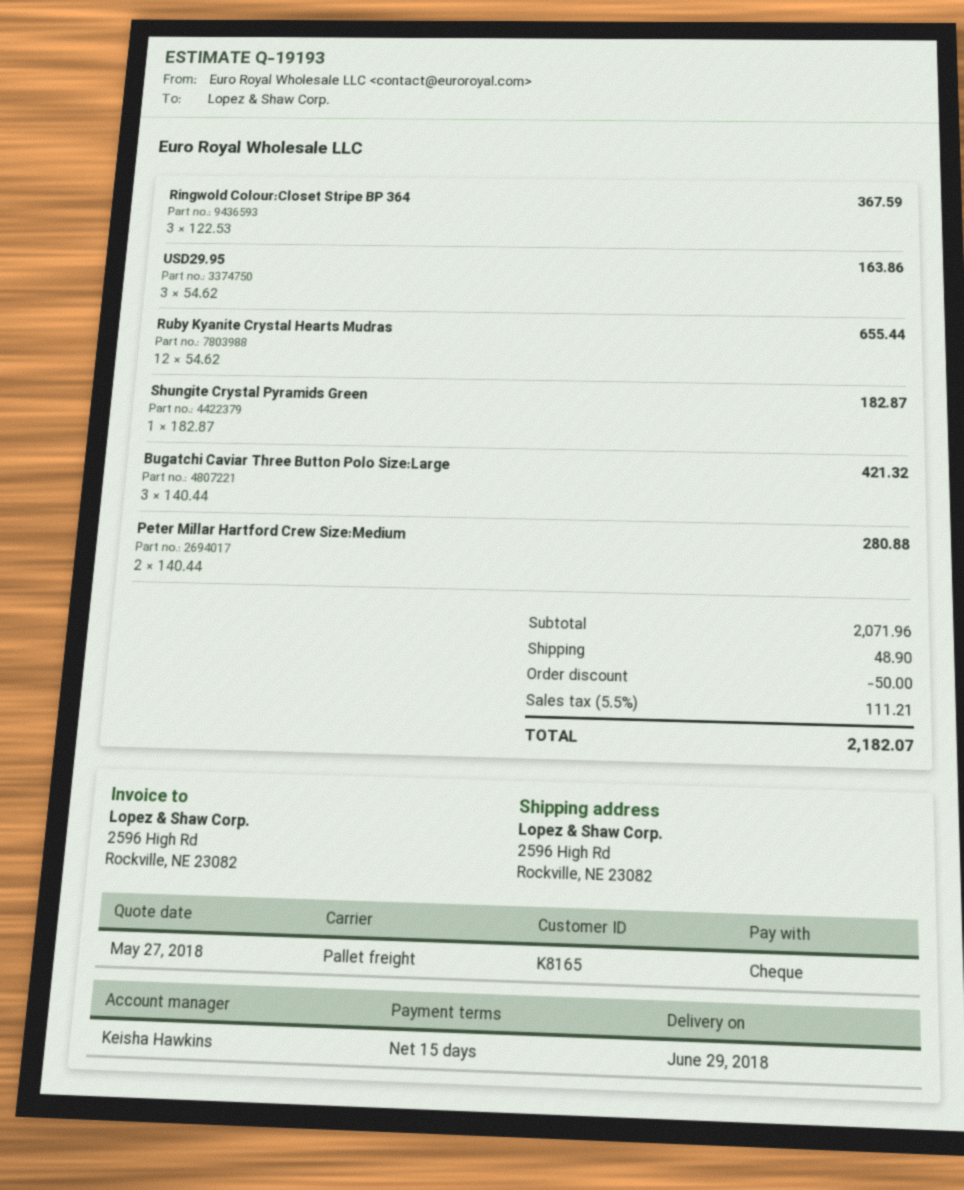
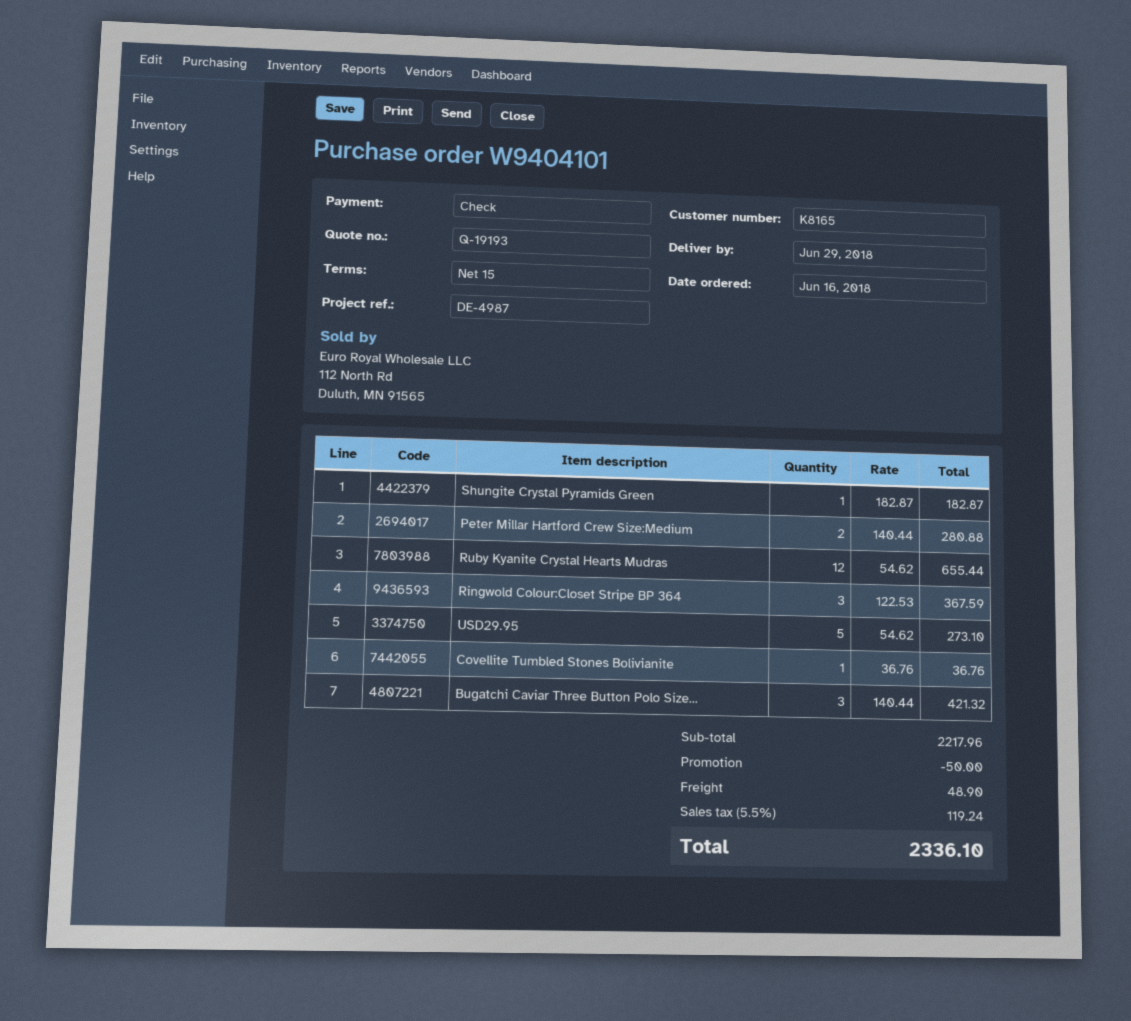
USD29.95: 3 x 54.62 = 163.86 -> 5 x 54.62 = 273.10
Covellite Tumbled Stones Bolivianite: none -> 1 x 36.76 = 36.76
subtotal: 2071.96 -> 2217.96
tax: 5.5% = 111.21 -> 5.5% = 119.24
total: 2182.07 -> 2336.10

